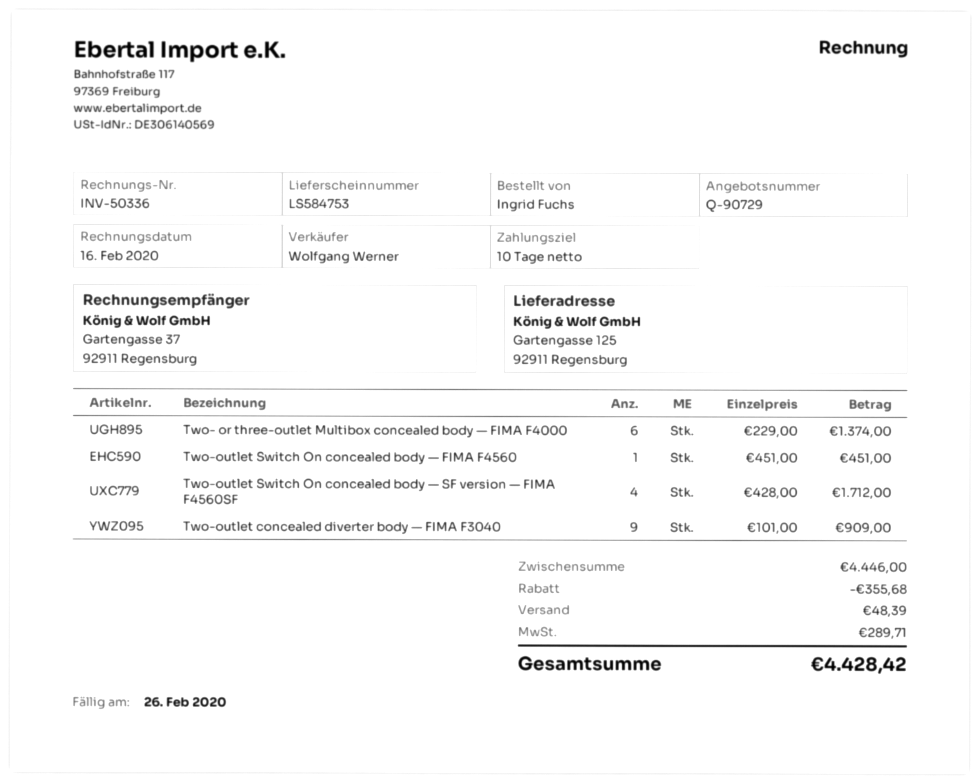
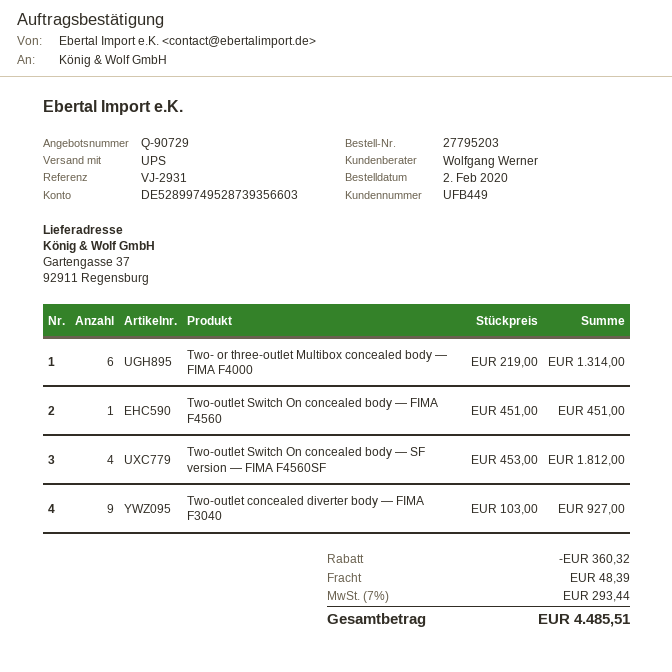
ship to: Gartengasse 125, 92911 Regensburg -> Gartengasse 37, 92911 Regensburg
Two- or three-outlet Multibox concealed body — FIMA F4000: 6 x 229.00 = 1374.00 -> 6 x 219.00 = 1314.00
Two-outlet Switch On concealed body — SF version — FIMA F4560SF: 4 x 428.00 = 1712.00 -> 4 x 453.00 = 1812.00
Two-outlet concealed diverter body — FIMA F3040: 9 x 101.00 = 909.00 -> 9 x 103.00 = 927.00
discount: 355.68 -> 360.32
tax: 289.71 -> 293.44
total: 4428.42 -> 4485.51

